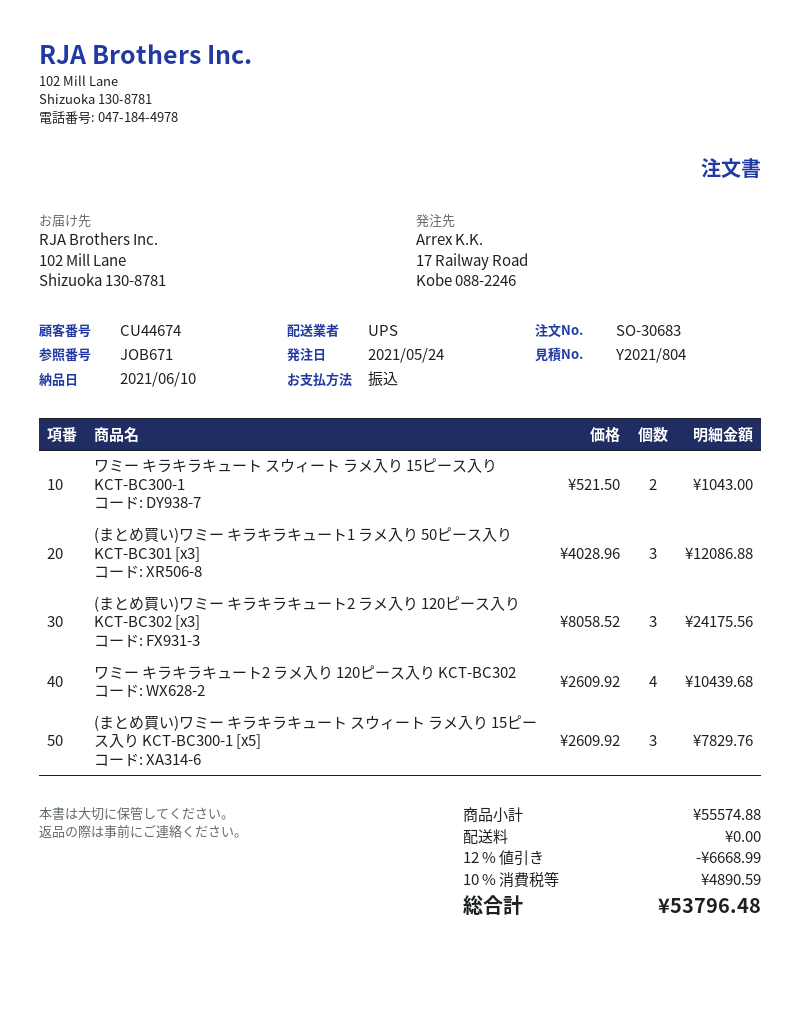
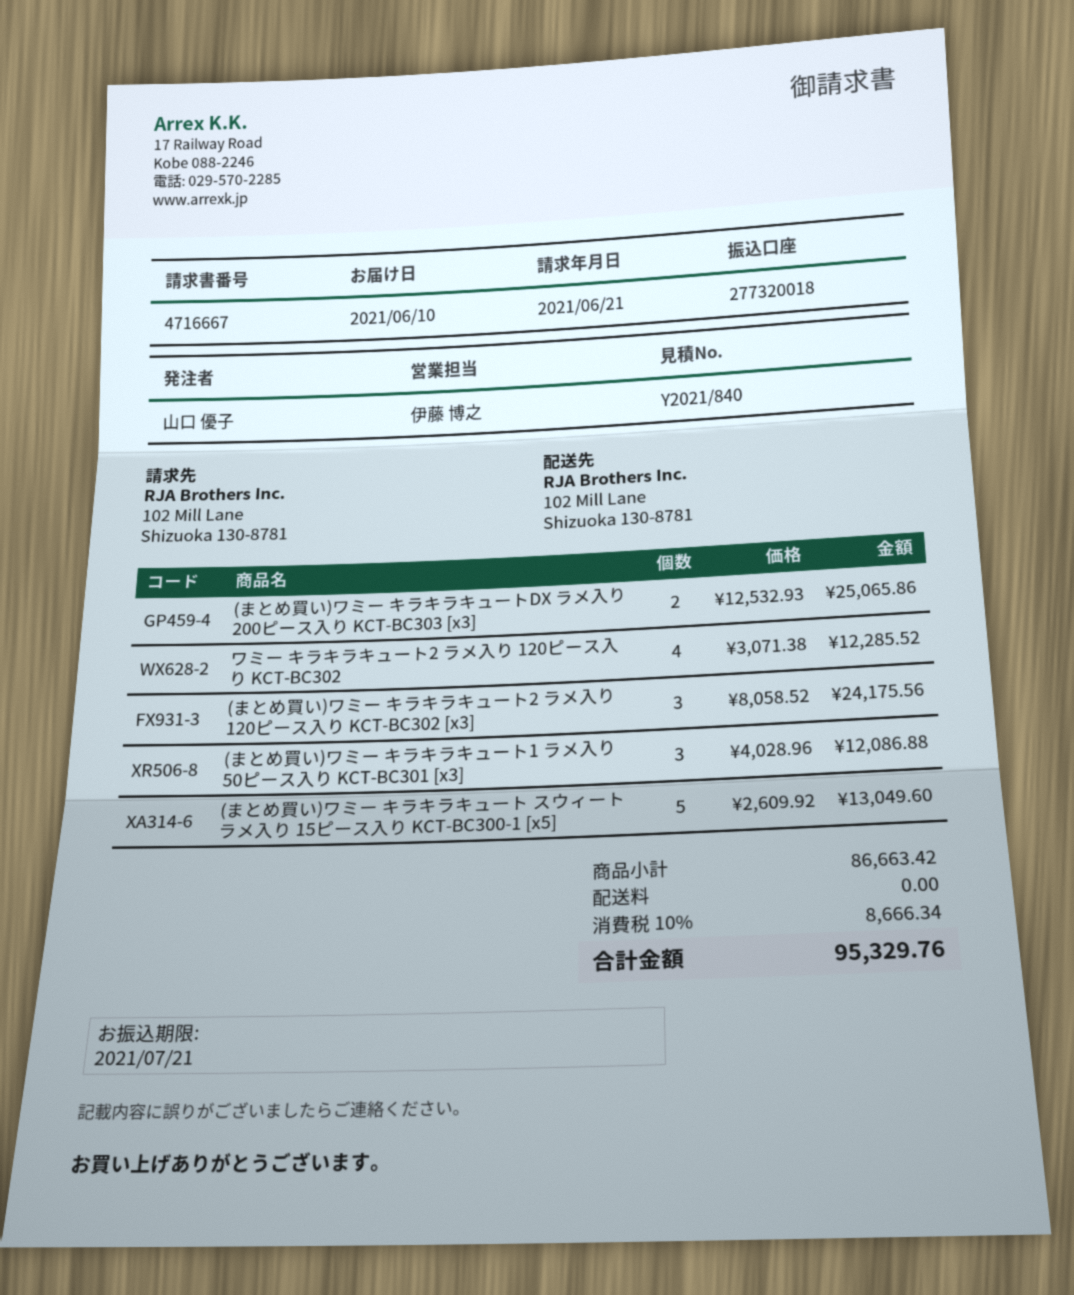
quote number: Y2021/804 -> Y2021/840
ワミー キラキラキュート スウィート ラメ入り 15ピース入り KCT-BC300-1: 2 x 521.50 = 1043.00 -> none
ワミー キラキラキュート2 ラメ入り 120ピース入り KCT-BC302: 4 x 2609.92 = 10439.68 -> 4 x 3071.38 = 12285.52
(まとめ買い)ワミー キラキラキュート スウィート ラメ入り 15ピース入り KCT-BC300-1 [x5]: 3 x 2609.92 = 7829.76 -> 5 x 2609.92 = 13049.60
(まとめ買い)ワミー キラキラキュートDX ラメ入り 200ピース入り KCT-BC303 [x3]: none -> 2 x 12532.93 = 25065.86
subtotal: 55574.88 -> 86663.42
discount: 12% = 6668.99 -> none
tax: 10% = 4890.59 -> 10% = 8666.34
total: 53796.48 -> 95329.76

